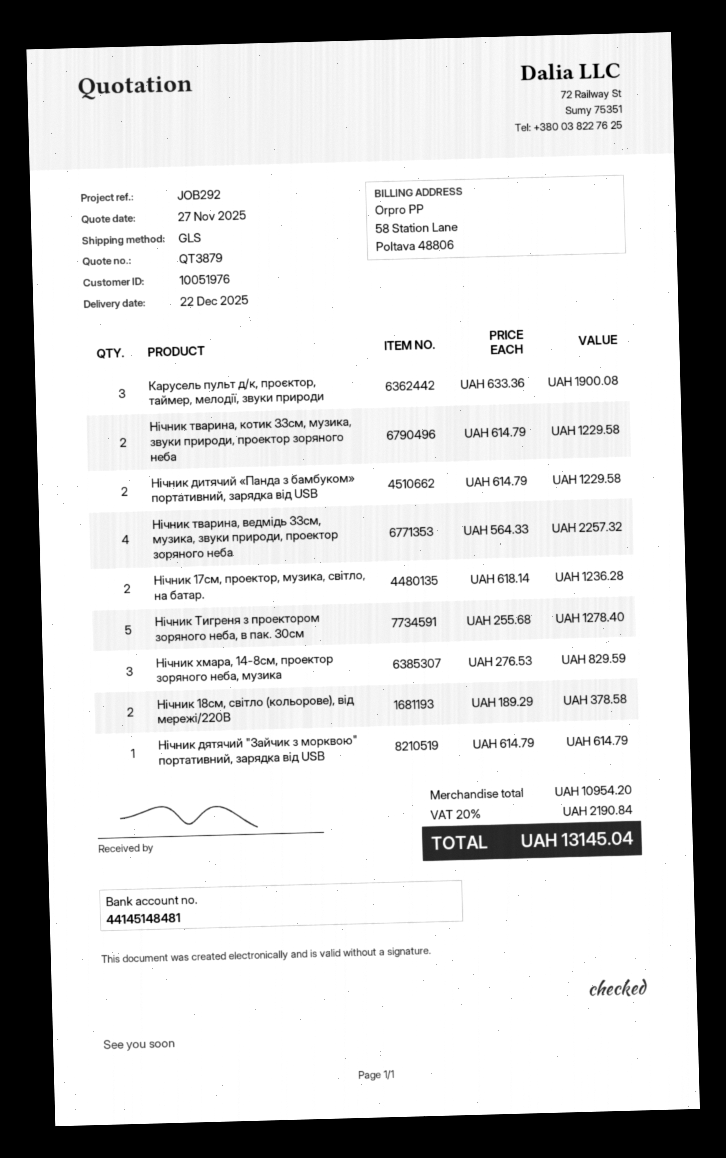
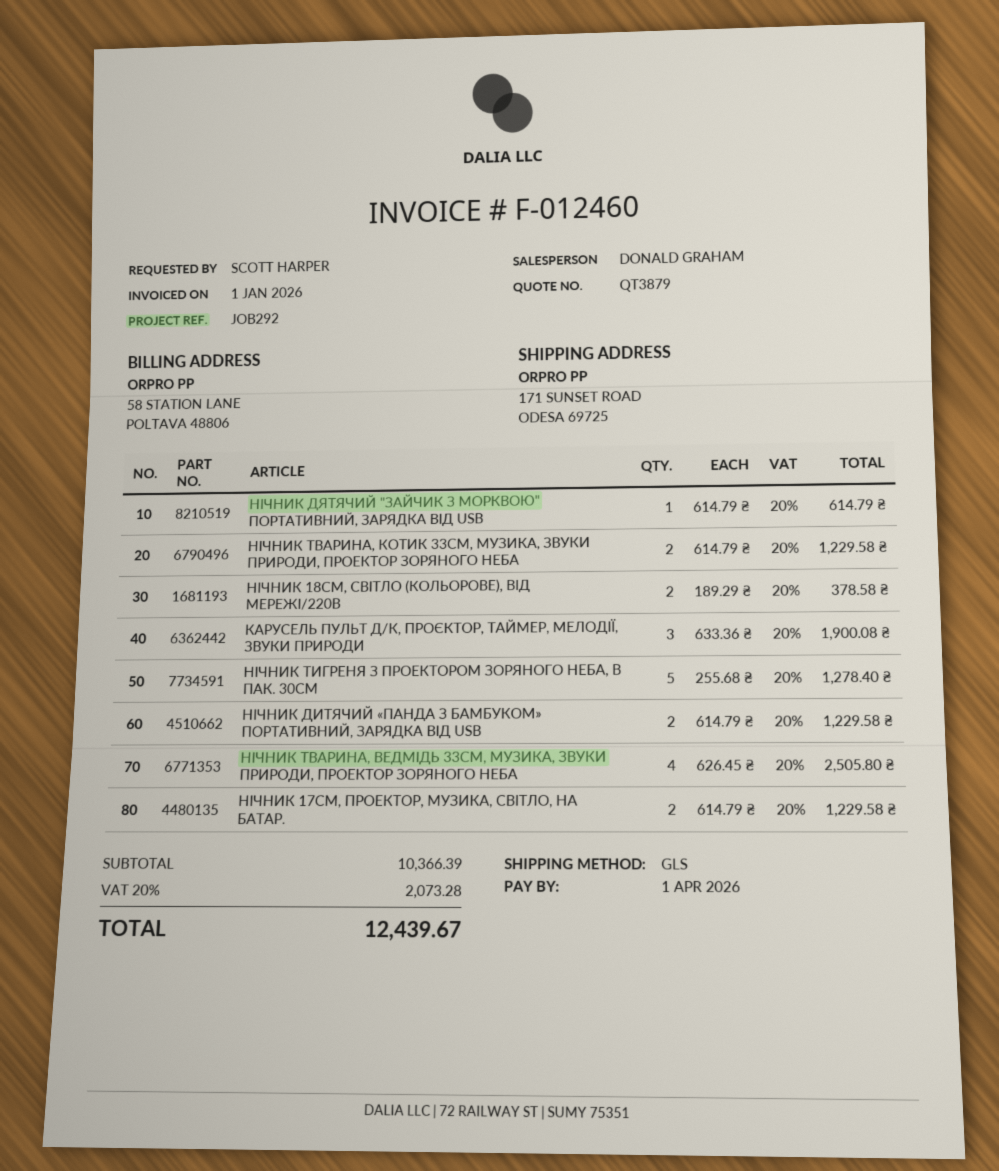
Нічник тварина, ведмідь 33см, музика, звуки природи, проектор зоряного неба: 4 x 564.33 = 2257.32 -> 4 x 626.45 = 2505.80
Нічник 17см, проектор, музика, світло, на батар.: 2 x 618.14 = 1236.28 -> 2 x 614.79 = 1229.58
Нічник хмара, 14-8см, проектор зоряного неба, музика: 3 x 276.53 = 829.59 -> none
subtotal: 10954.20 -> 10366.39
tax: 20% = 2190.84 -> 20% = 2073.28
total: 13145.04 -> 12439.67

